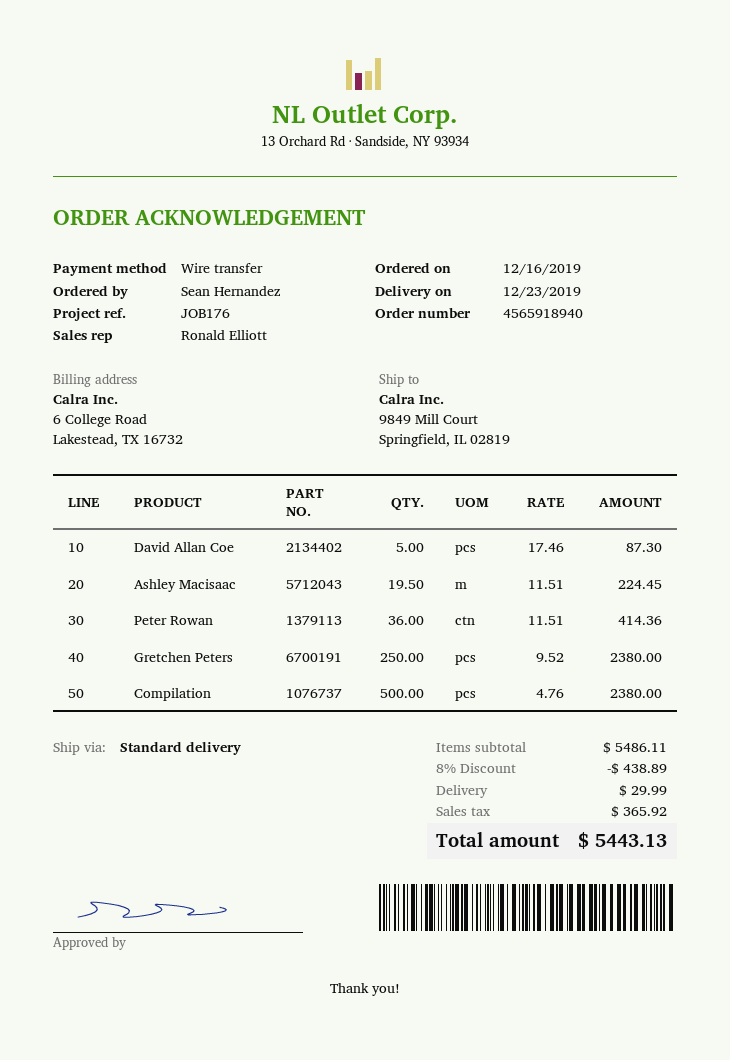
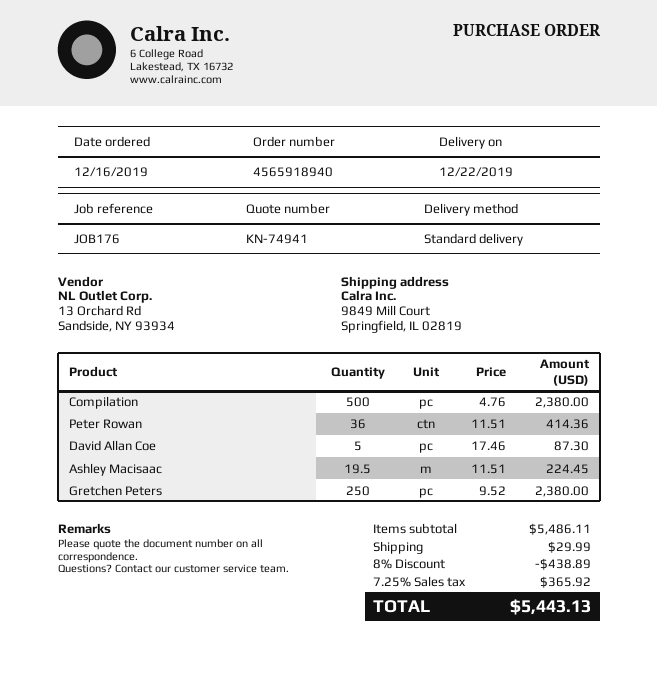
delivery date: 2019-12-23 -> 2019-12-22

